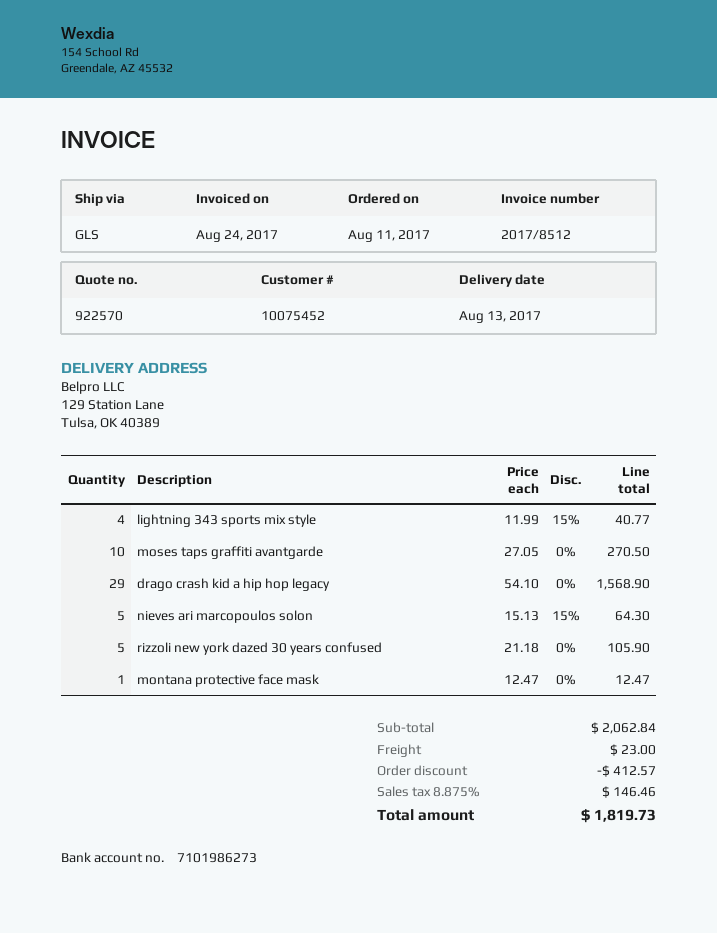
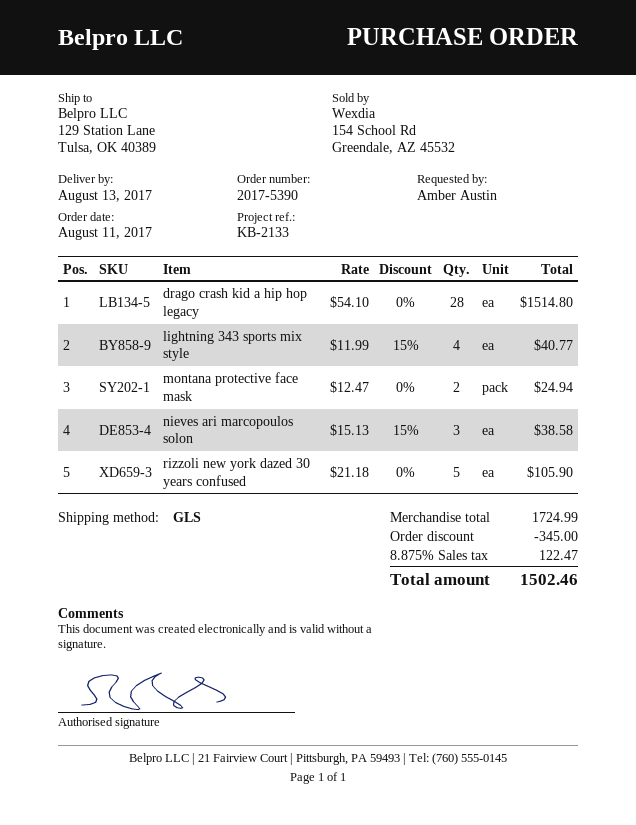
moses taps graffiti avantgarde: 10 x 27.05 = 270.50 -> none
drago crash kid a hip hop legacy: 29 x 54.10 = 1568.90 -> 28 x 54.10 = 1514.80
nieves ari marcopoulos solon: 5 x 15.13 - 15% = 64.30 -> 3 x 15.13 - 15% = 38.58
montana protective face mask: 1 x 12.47 = 12.47 -> 2 x 12.47 = 24.94
subtotal: 2062.84 -> 1724.99
discount: 412.57 -> 345.00
shipping: 23.00 -> none
tax: 8.875% = 146.46 -> 8.875% = 122.47
total: 1819.73 -> 1502.46

